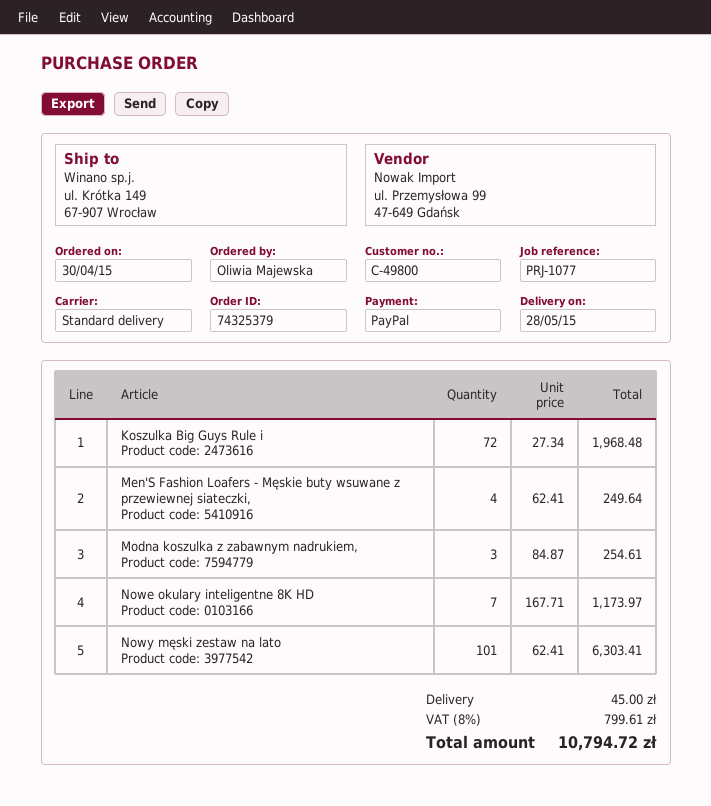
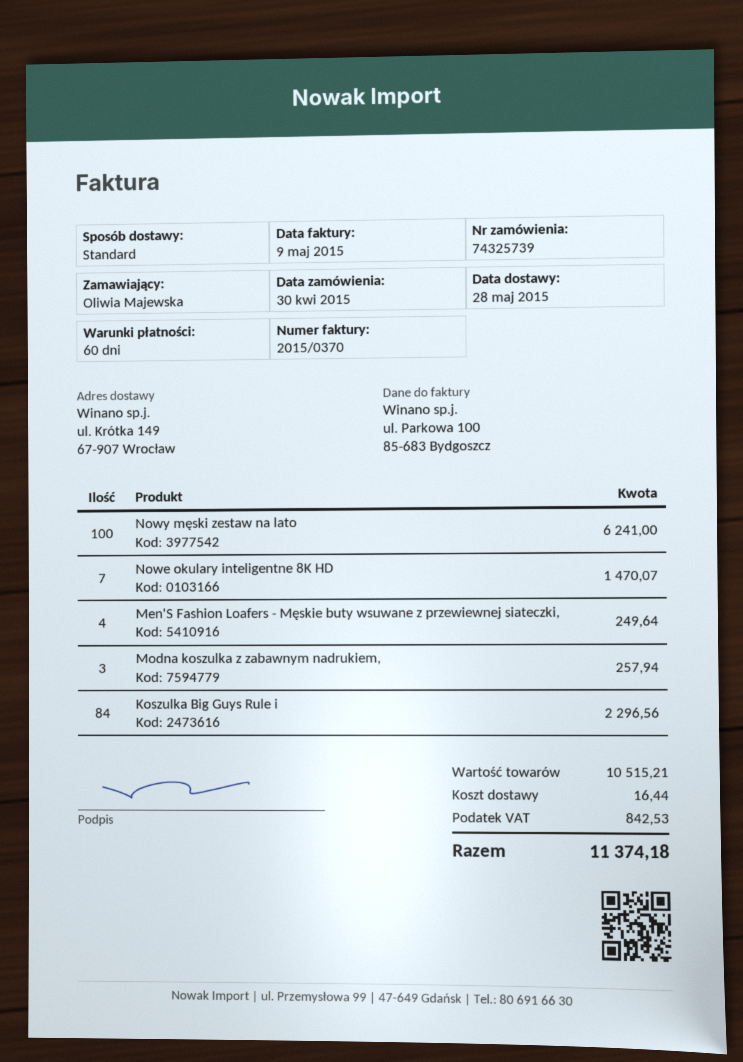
order number: 74325379 -> 74325739
Koszulka Big Guys Rule i: 72 for 1968.48 -> 84 for 2296.56
Modna koszulka z zabawnym nadrukiem,: 3 for 254.61 -> 3 for 257.94
Nowe okulary inteligentne 8K HD: 7 for 1173.97 -> 7 for 1470.07
Nowy męski zestaw na lato: 101 for 6303.41 -> 100 for 6241.00
shipping: 45.00 -> 16.44
tax: 799.61 -> 842.53
total: 10794.72 -> 11374.18

